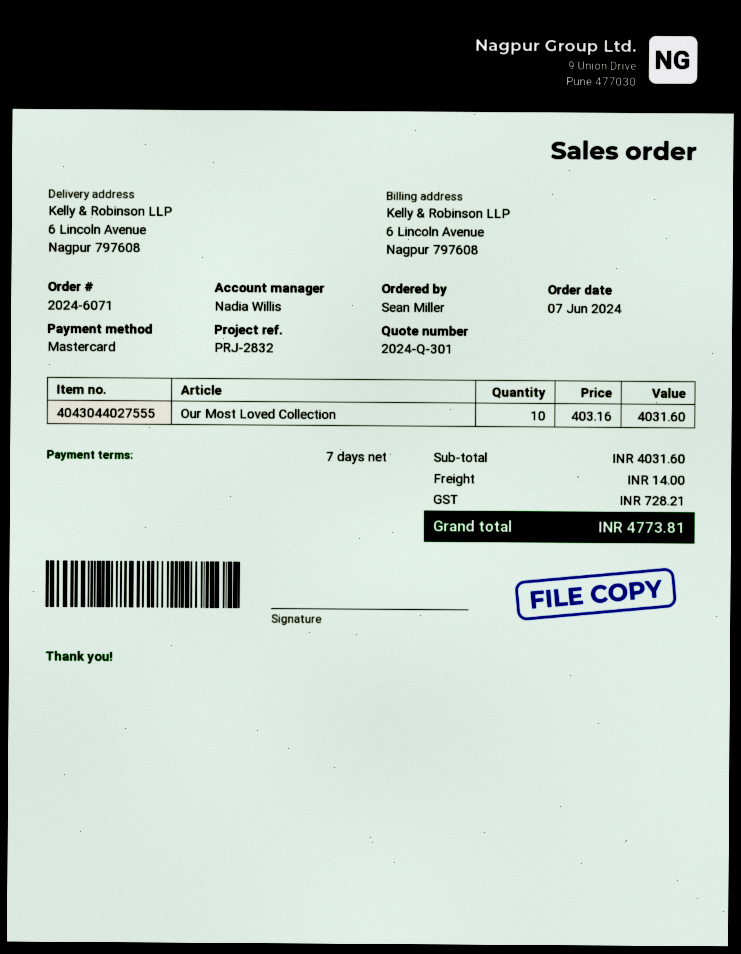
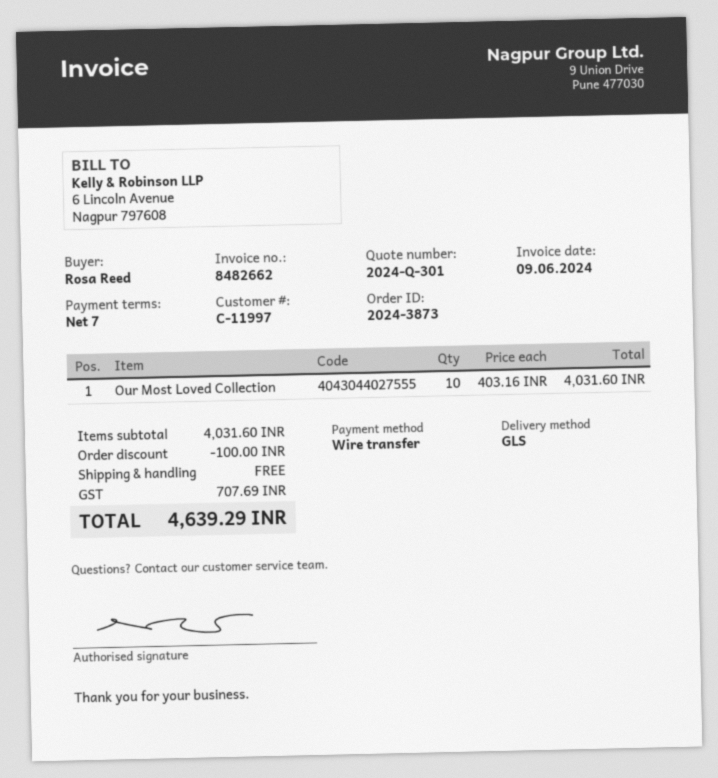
order number: 2024-6071 -> 2024-3873
ordered by: Sean Miller -> Rosa Reed
payment method: Mastercard -> bank transfer
discount: none -> 100.00
shipping: 14.00 -> 0.00
tax: 728.21 -> 707.69
total: 4773.81 -> 4639.29

